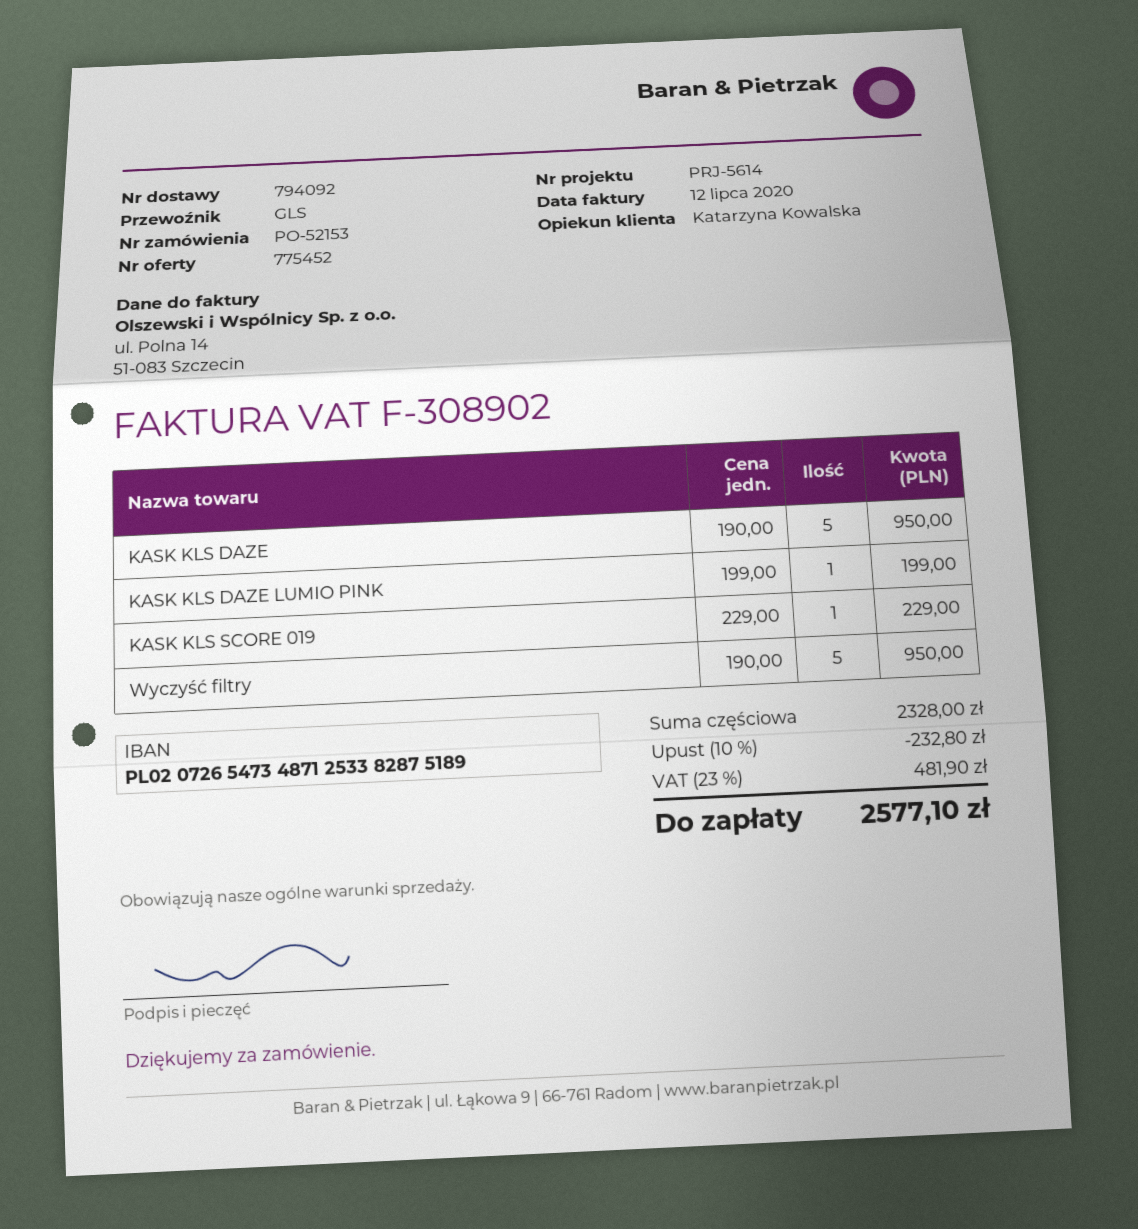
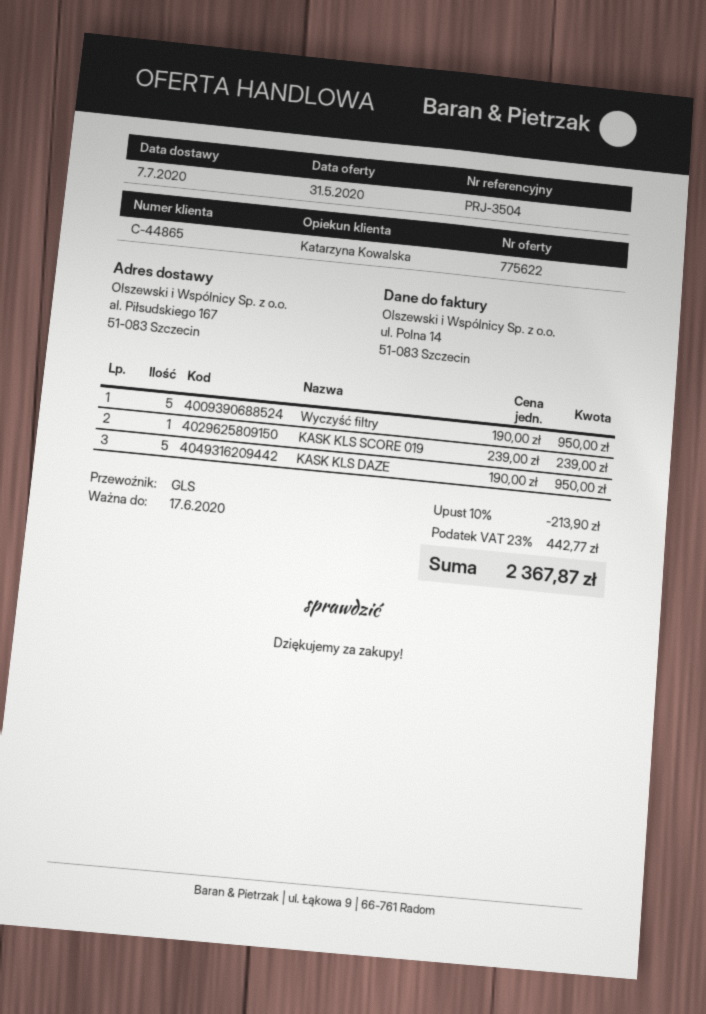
quote number: 775452 -> 775622
reference: PRJ-5614 -> PRJ-3504
KASK KLS DAZE LUMIO PINK: 1 x 199.00 = 199.00 -> none
KASK KLS SCORE 019: 1 x 229.00 = 229.00 -> 1 x 239.00 = 239.00
discount: 10% = 232.80 -> 10% = 213.90
tax: 23% = 481.90 -> 23% = 442.77
total: 2577.10 -> 2367.87

